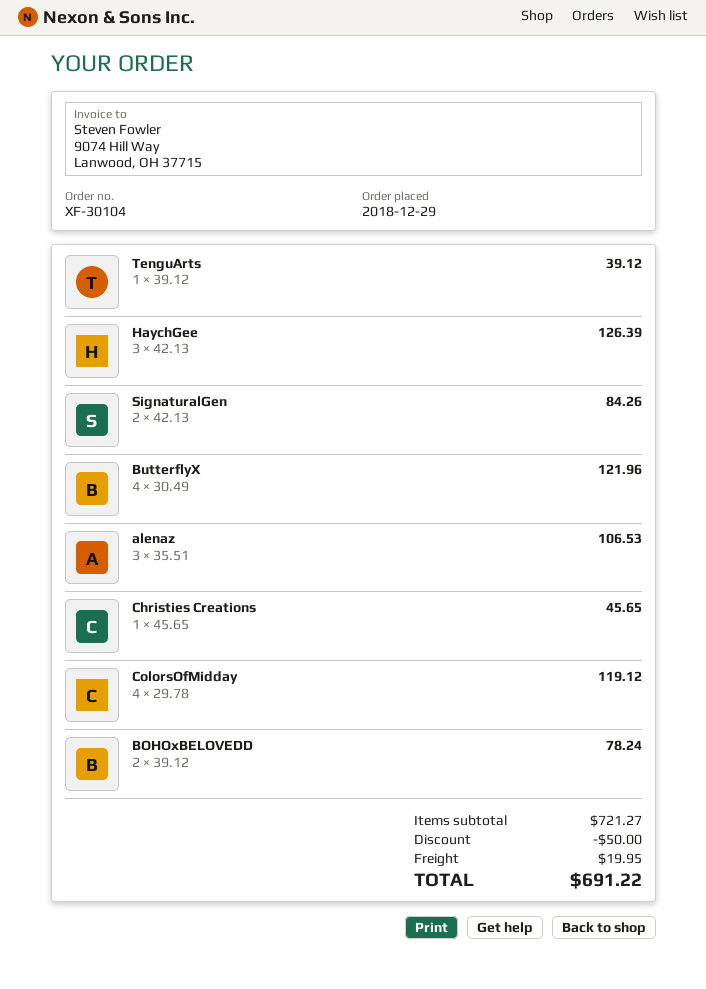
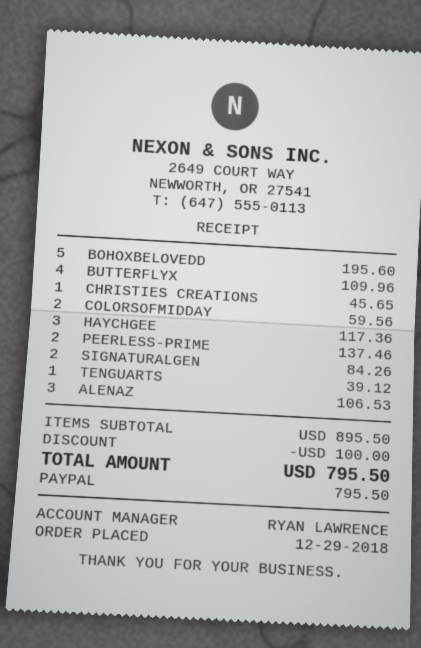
HaychGee: 3 for 126.39 -> 3 for 117.36
ButterflyX: 4 for 121.96 -> 4 for 109.96
ColorsOfMidday: 4 for 119.12 -> 2 for 59.56
BOHOxBELOVEDD: 2 for 78.24 -> 5 for 195.60
PEERLESS-PRIME: none -> 2 for 137.46
subtotal: 721.27 -> 895.50
discount: 50.00 -> 100.00
shipping: 19.95 -> none
total: 691.22 -> 795.50

